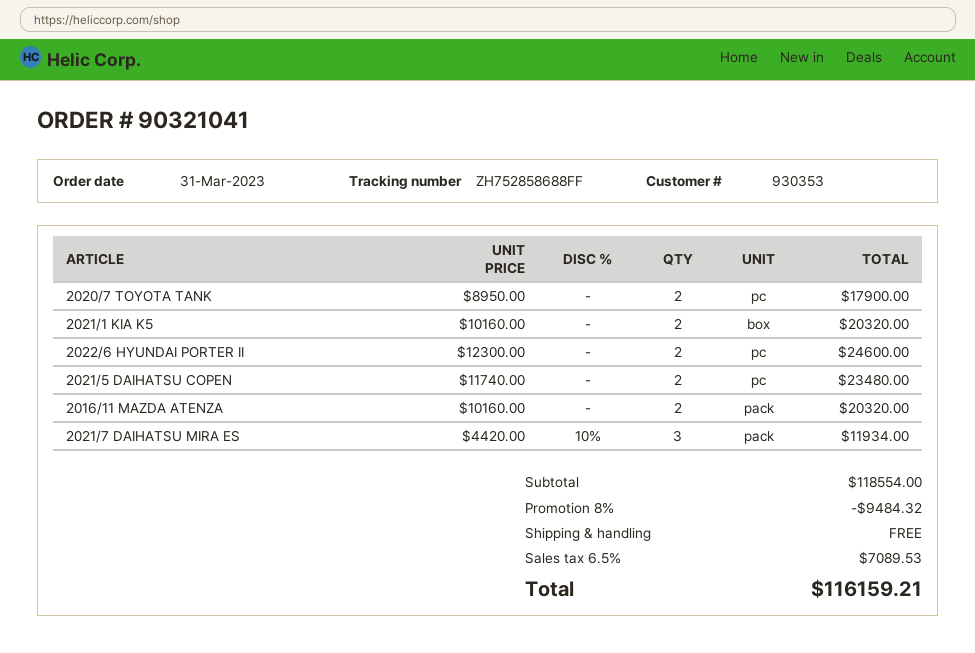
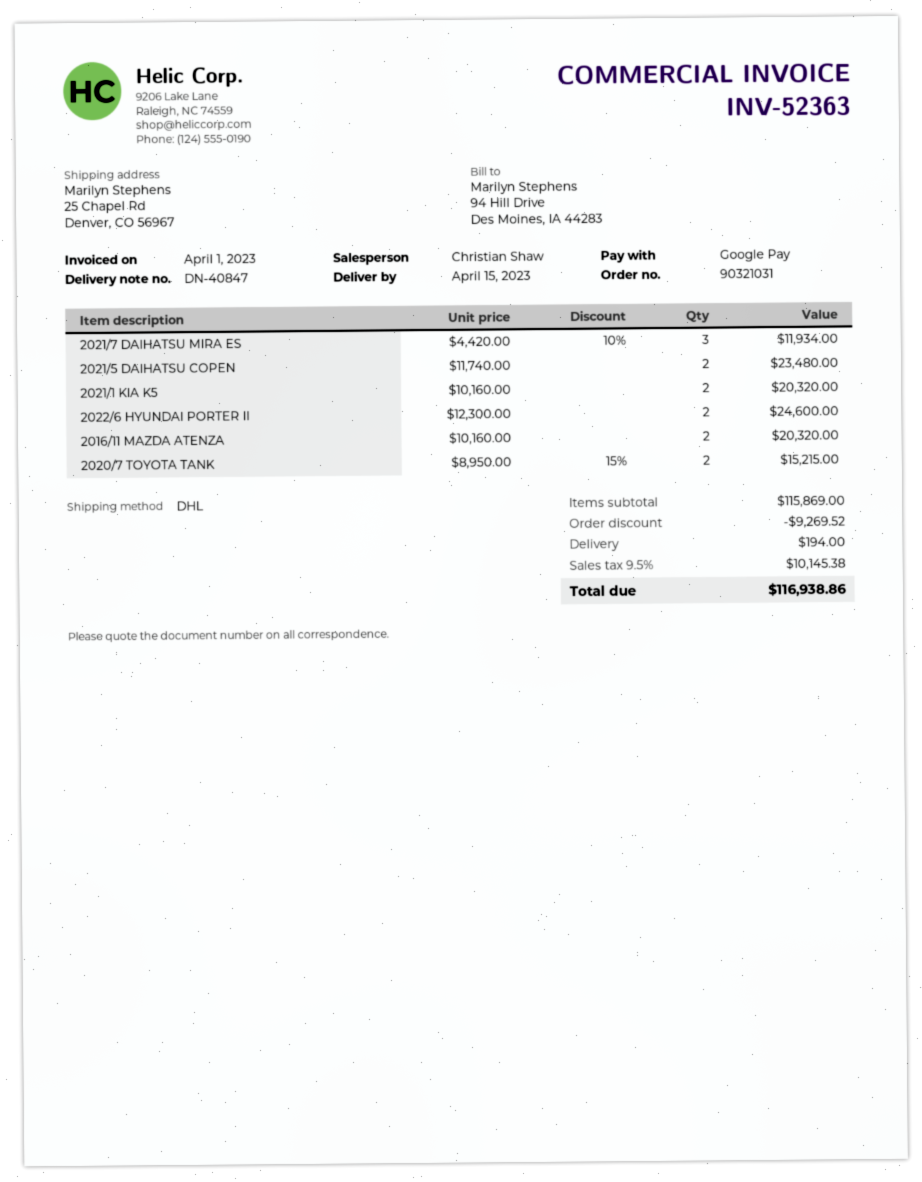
order number: 90321041 -> 90321031
2020/7 TOYOTA TANK: 2 x 8950.00 = 17900.00 -> 2 x 8950.00 - 15% = 15215.00
subtotal: 118554.00 -> 115869.00
discount: 9484.32 -> 9269.52
shipping: 0.00 -> 194.00
tax: 6.5% = 7089.53 -> 9.5% = 10145.38
total: 116159.21 -> 116938.86

